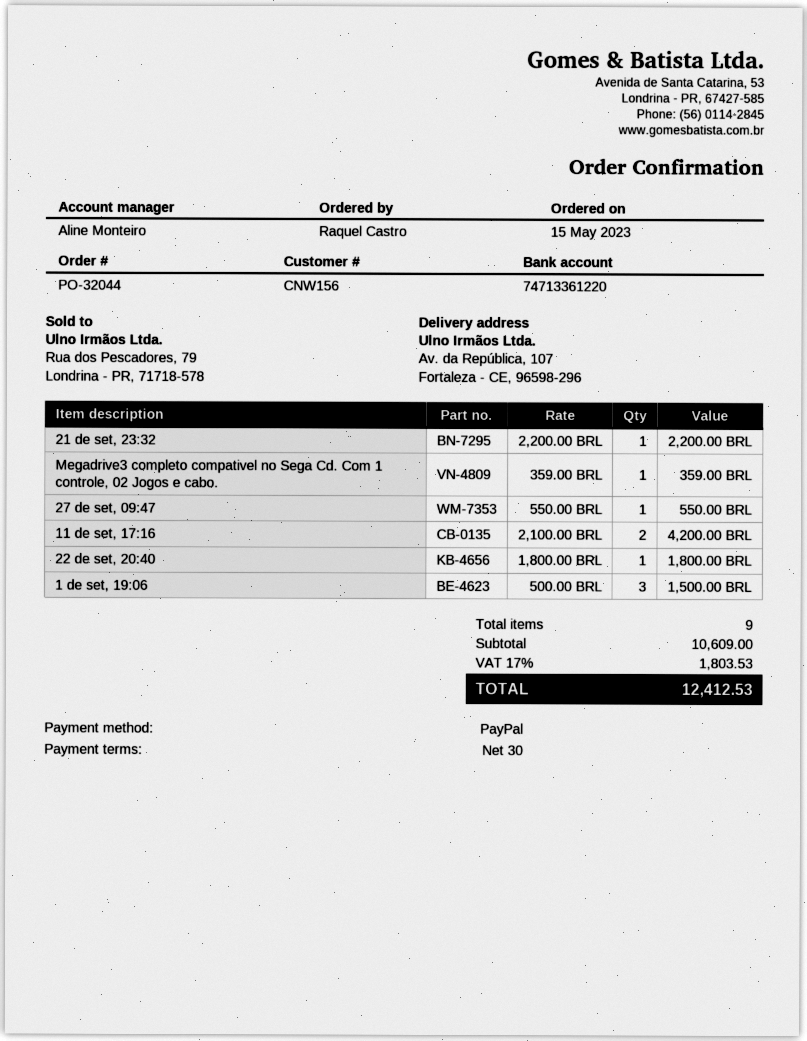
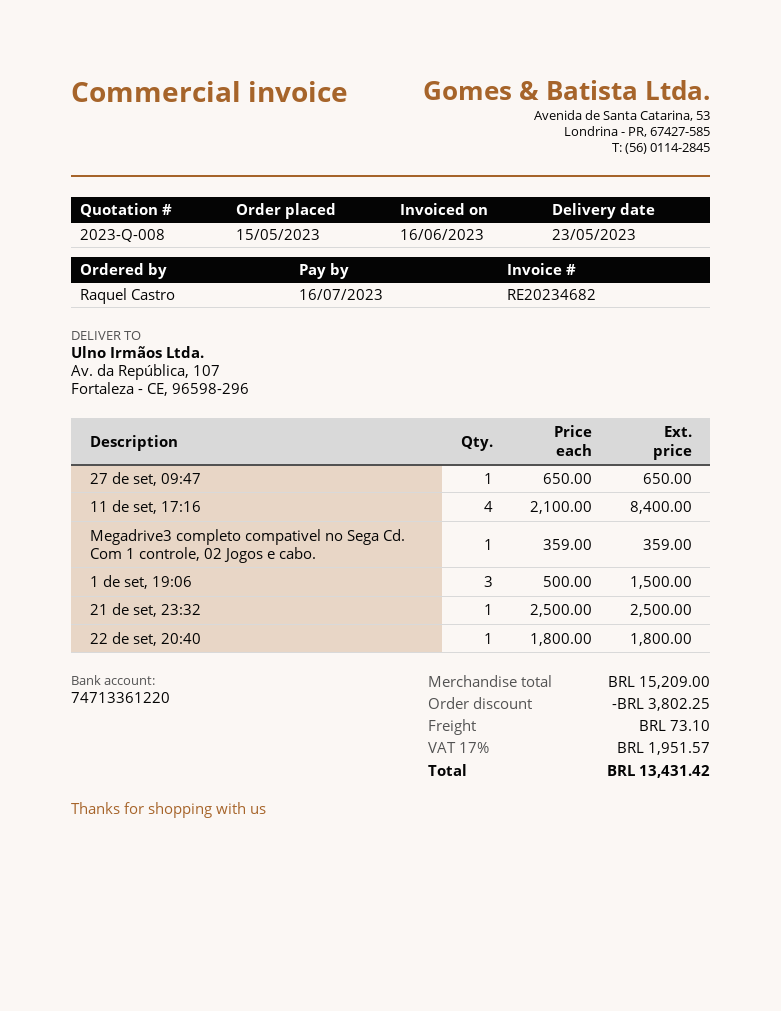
21 de set, 23:32: 1 x 2200.00 = 2200.00 -> 1 x 2500.00 = 2500.00
27 de set, 09:47: 1 x 550.00 = 550.00 -> 1 x 650.00 = 650.00
11 de set, 17:16: 2 x 2100.00 = 4200.00 -> 4 x 2100.00 = 8400.00
subtotal: 10609.00 -> 15209.00
discount: none -> 3802.25
shipping: none -> 73.10
tax: 17% = 1803.53 -> 17% = 1951.57
total: 12412.53 -> 13431.42

